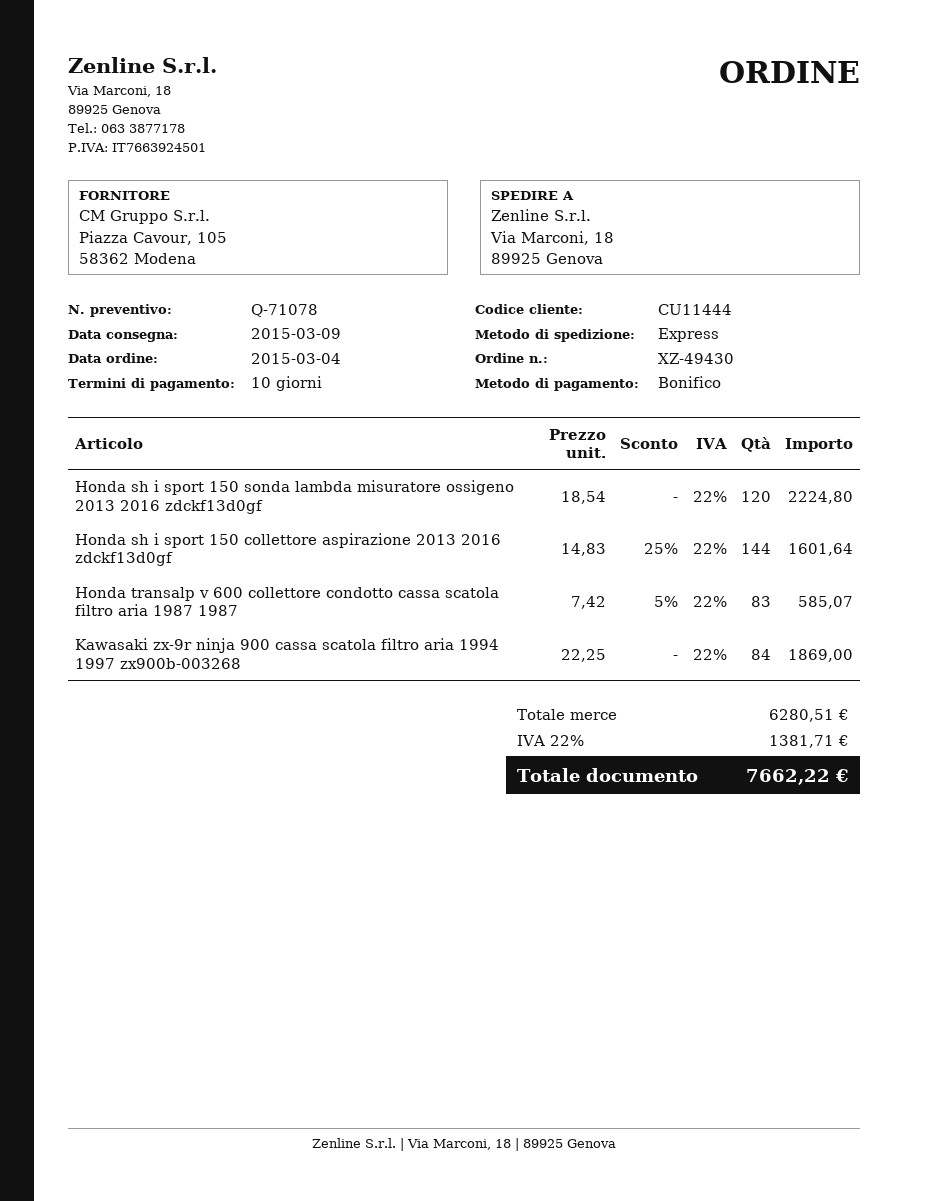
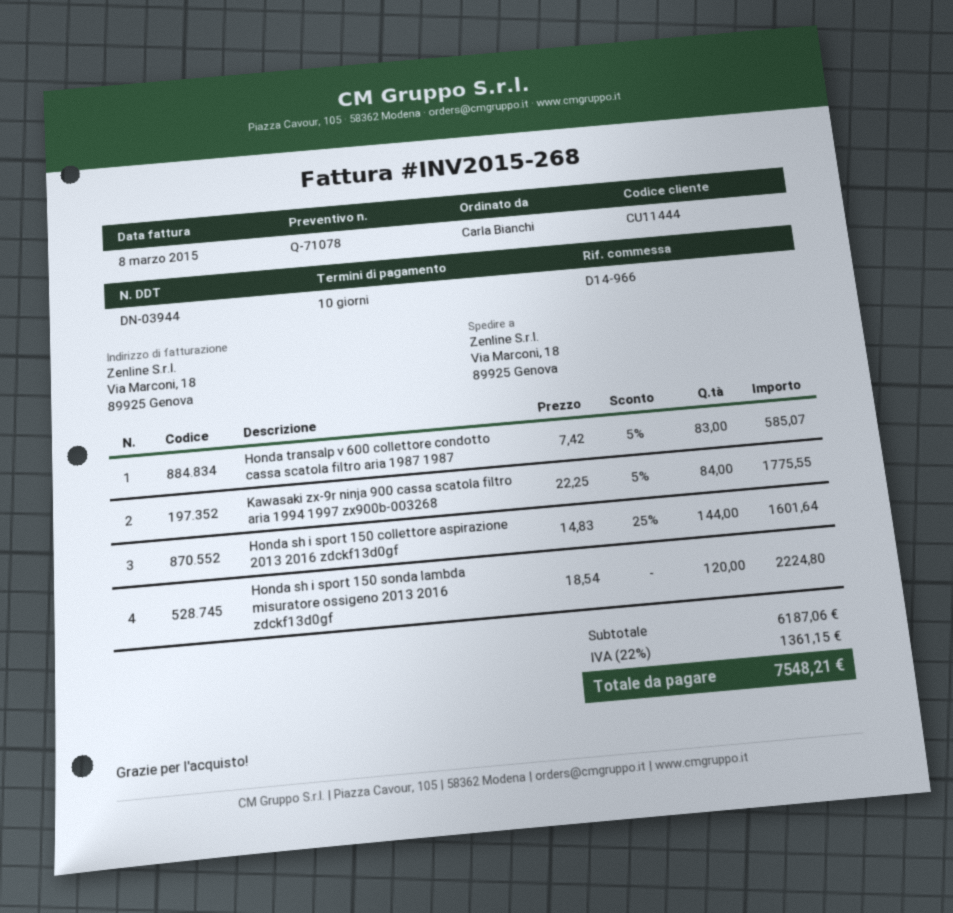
Kawasaki zx-9r ninja 900 cassa scatola filtro aria 1994 1997 zx900b-003268: 84 x 22.25 = 1869.00 -> 84 x 22.25 - 5% = 1775.55
subtotal: 6280.51 -> 6187.06
tax: 22% = 1381.71 -> 22% = 1361.15
total: 7662.22 -> 7548.21

